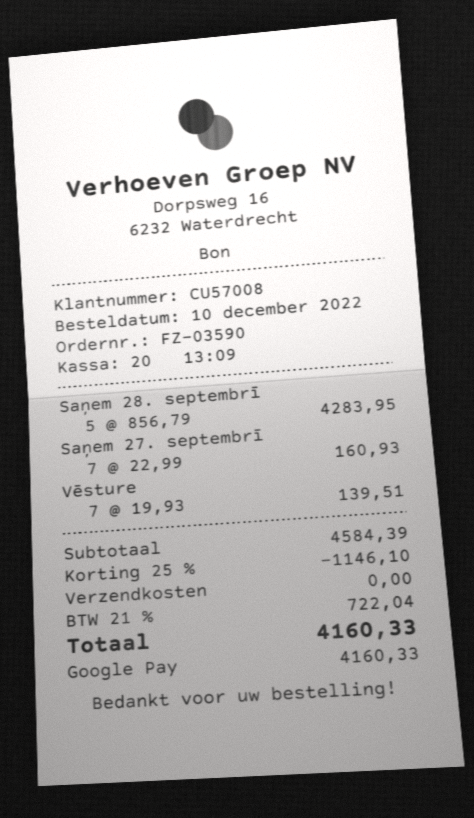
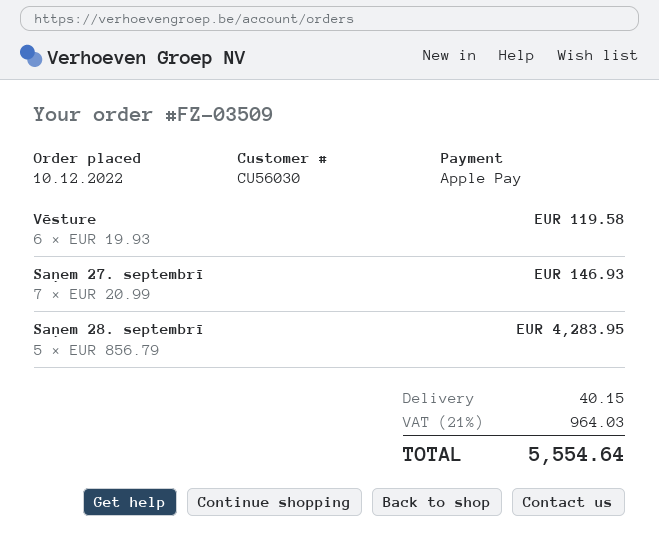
order number: FZ-03590 -> FZ-03509
customer number: CU57008 -> CU56030
payment method: Google Pay -> Apple Pay
Saņem 27. septembrī: 7 x 22.99 = 160.93 -> 7 x 20.99 = 146.93
Vēsture: 7 x 19.93 = 139.51 -> 6 x 19.93 = 119.58
discount: 25% = 1146.10 -> none
shipping: 0.00 -> 40.15
tax: 21% = 722.04 -> 21% = 964.03
total: 4160.33 -> 5554.64

